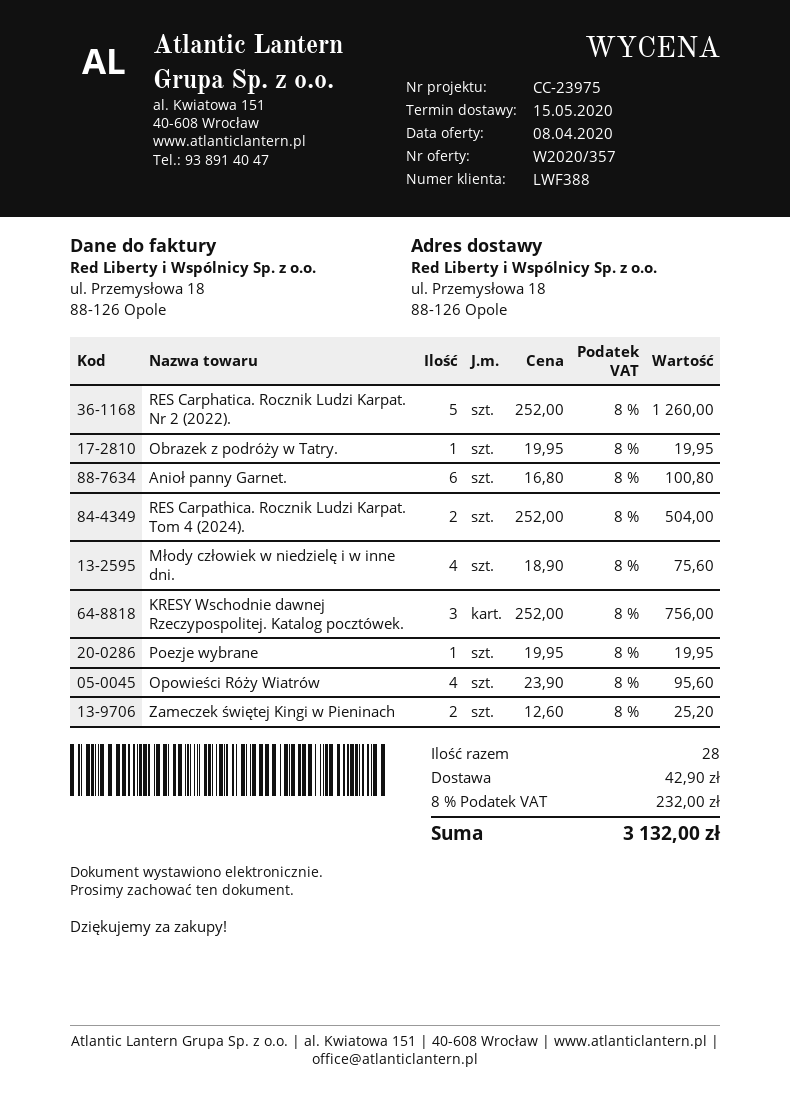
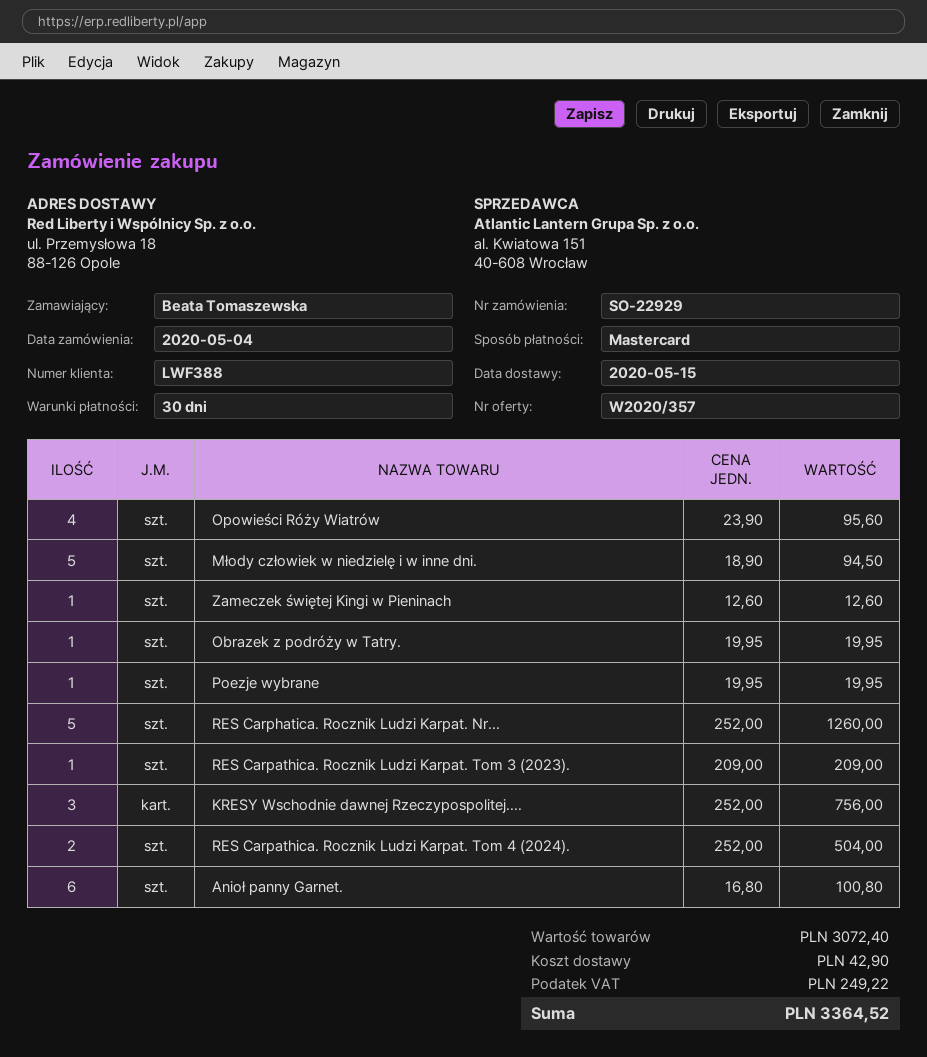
Młody człowiek w niedzielę i w inne dni.: 4 x 18.90 = 75.60 -> 5 x 18.90 = 94.50
Zameczek świętej Kingi w Pieninach: 2 x 12.60 = 25.20 -> 1 x 12.60 = 12.60
RES Carpathica. Rocznik Ludzi Karpat. Tom 3 (2023).: none -> 1 x 209.00 = 209.00
tax: 232.00 -> 249.22
total: 3132.00 -> 3364.52

